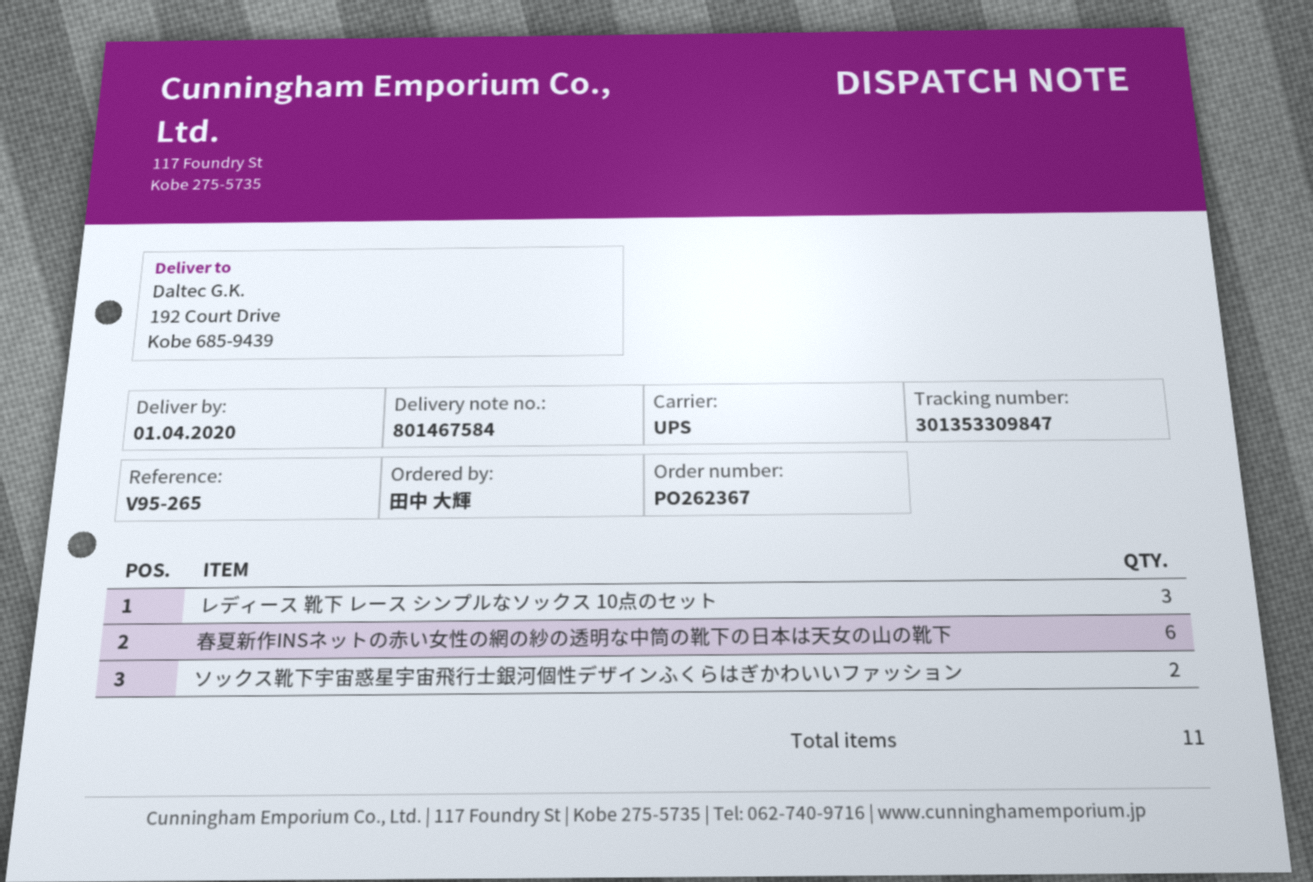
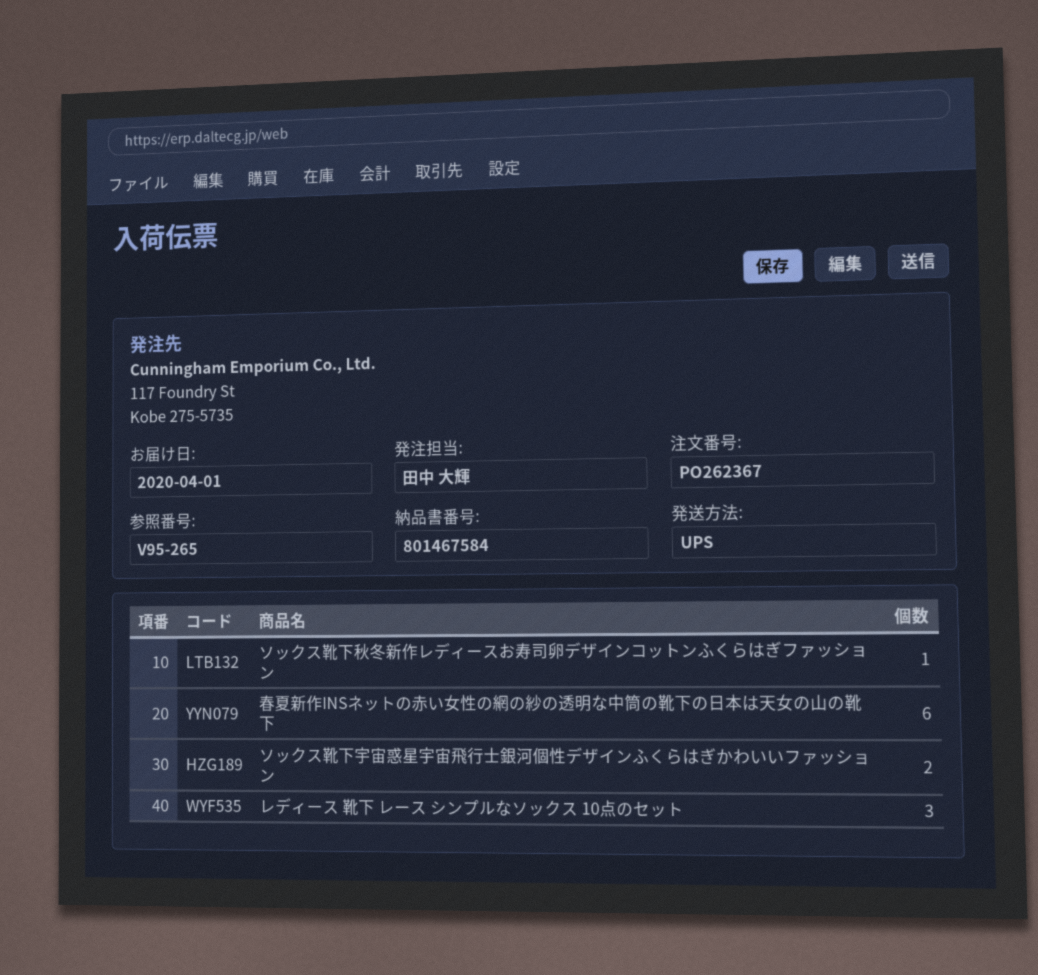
ソックス靴下秋冬新作レディースお寿司卵デザインコットンふくらはぎファッション: none -> 1

